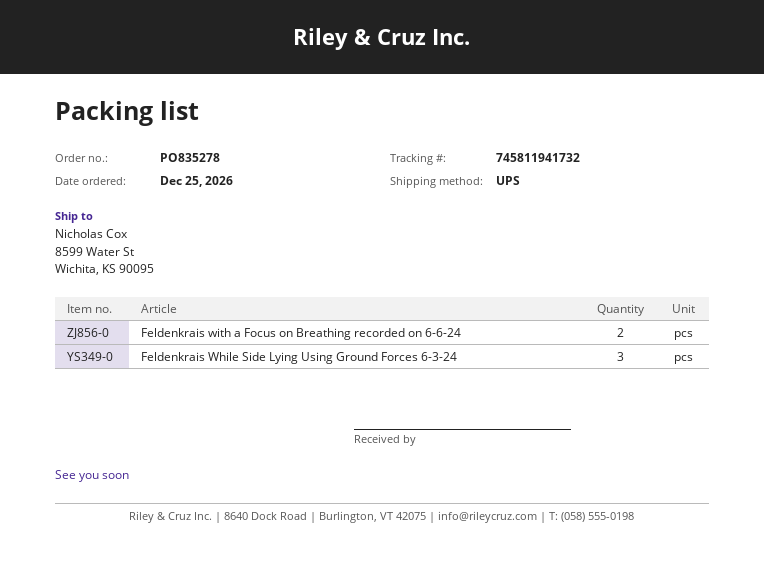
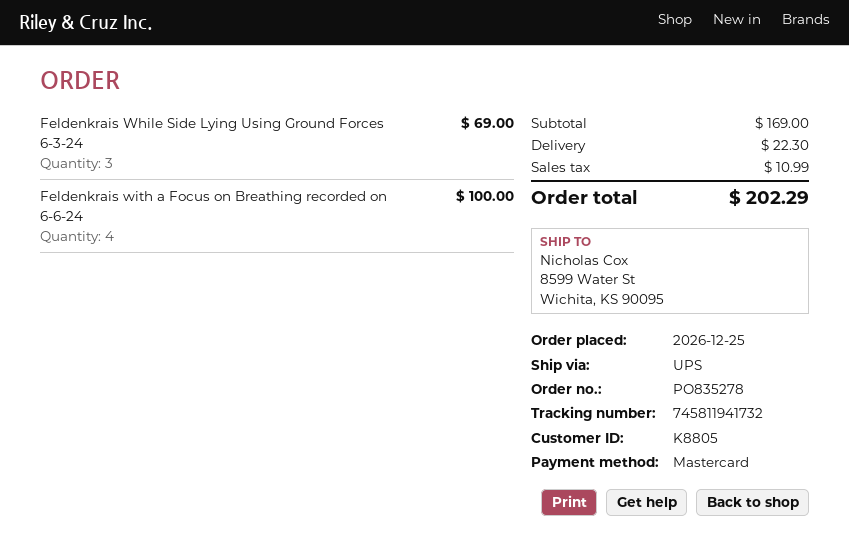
Feldenkrais with a Focus on Breathing recorded on 6-6-24: 2 -> 4

